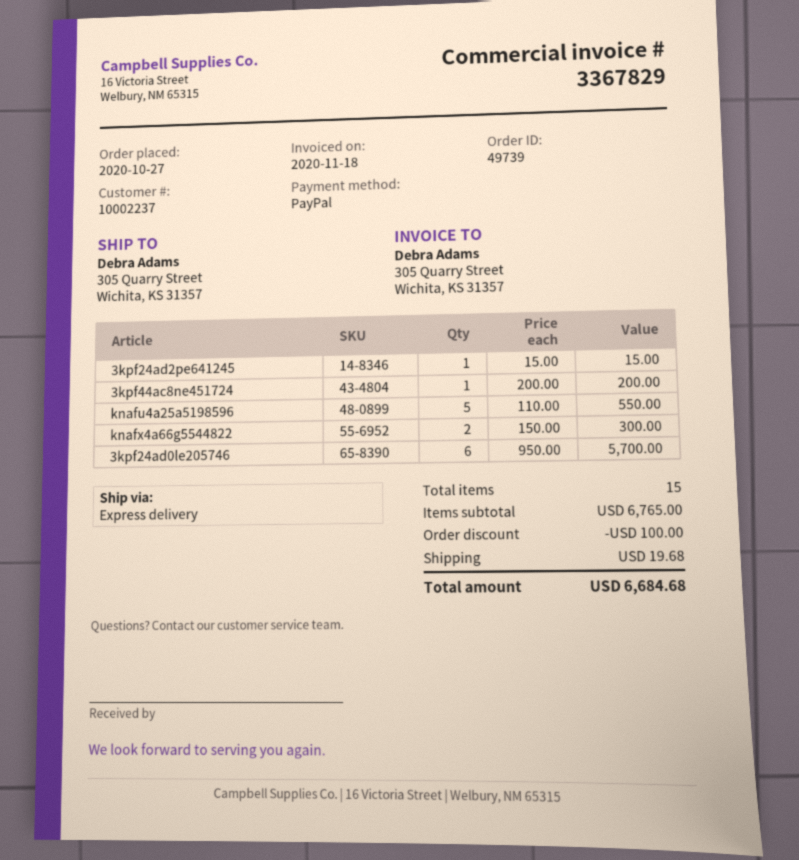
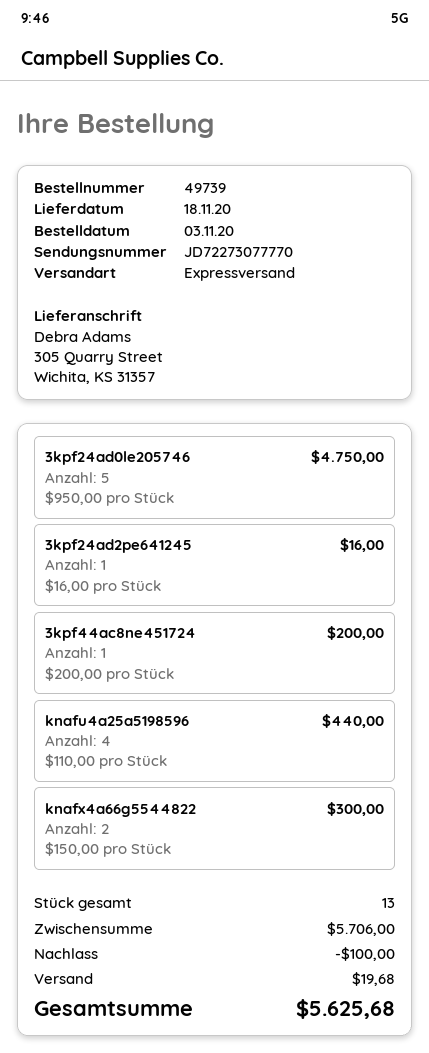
order date: 2020-10-27 -> 2020-11-03
3kpf24ad2pe641245: 1 x 15.00 = 15.00 -> 1 x 16.00 = 16.00
knafu4a25a5198596: 5 x 110.00 = 550.00 -> 4 x 110.00 = 440.00
3kpf24ad0le205746: 6 x 950.00 = 5700.00 -> 5 x 950.00 = 4750.00
total quantity: 15 -> 13
subtotal: 6765.00 -> 5706.00
total: 6684.68 -> 5625.68

